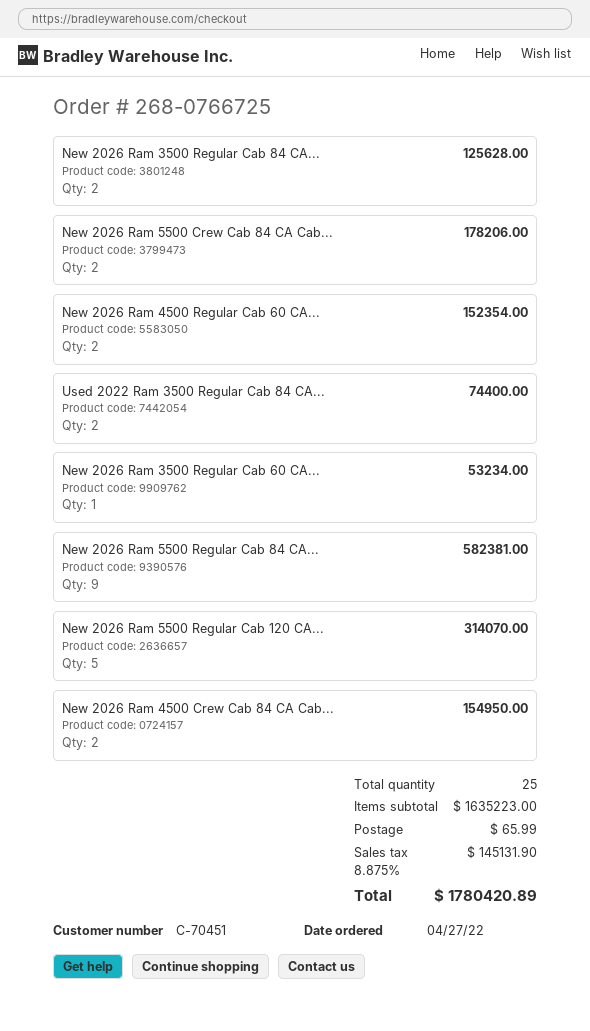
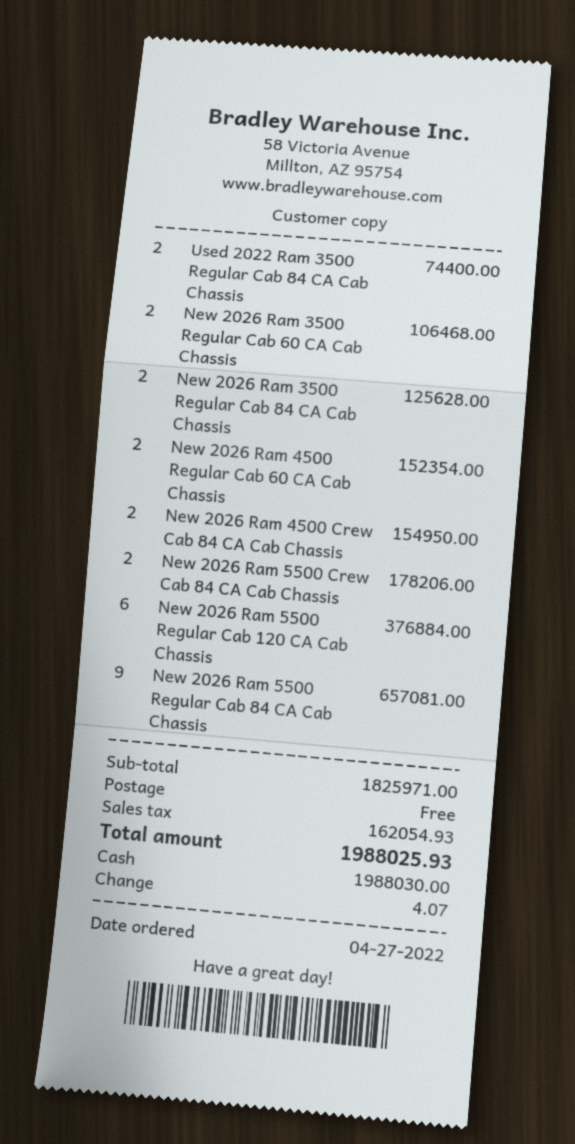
New 2026 Ram 3500 Regular Cab 60 CA...: 1 for 53234.00 -> 2 for 106468.00
New 2026 Ram 5500 Regular Cab 84 CA...: 9 for 582381.00 -> 9 for 657081.00
New 2026 Ram 5500 Regular Cab 120 CA...: 5 for 314070.00 -> 6 for 376884.00
subtotal: 1635223.00 -> 1825971.00
shipping: 65.99 -> 0.00
tax: 145131.90 -> 162054.93
total: 1780420.89 -> 1988025.93

